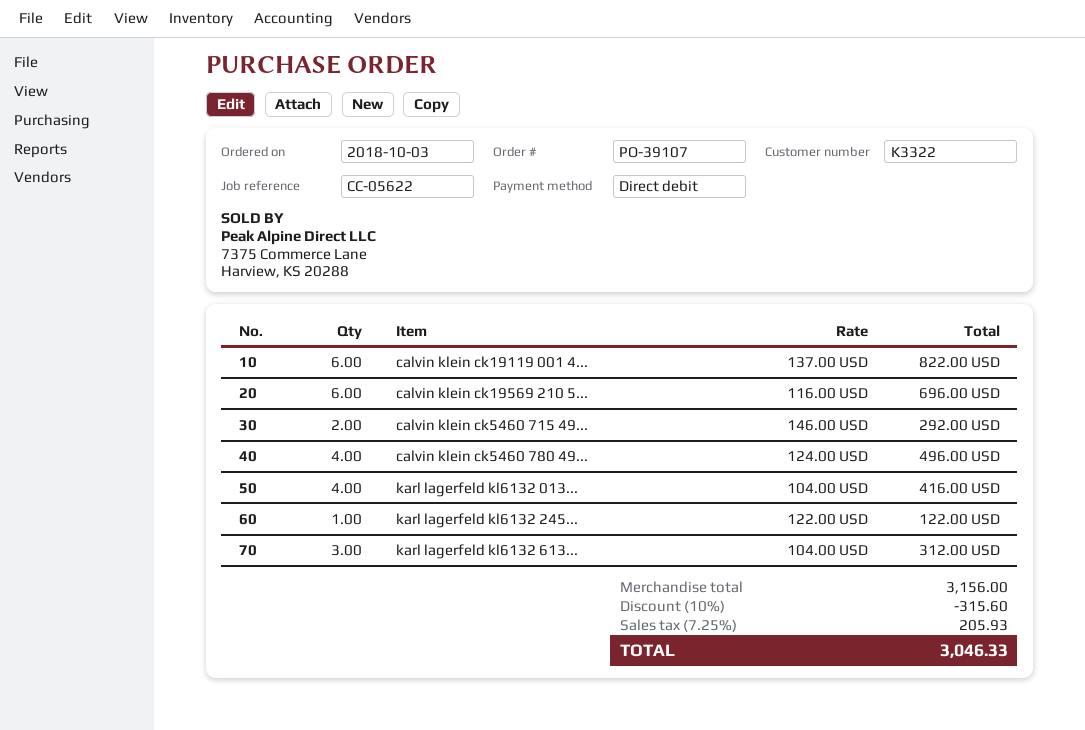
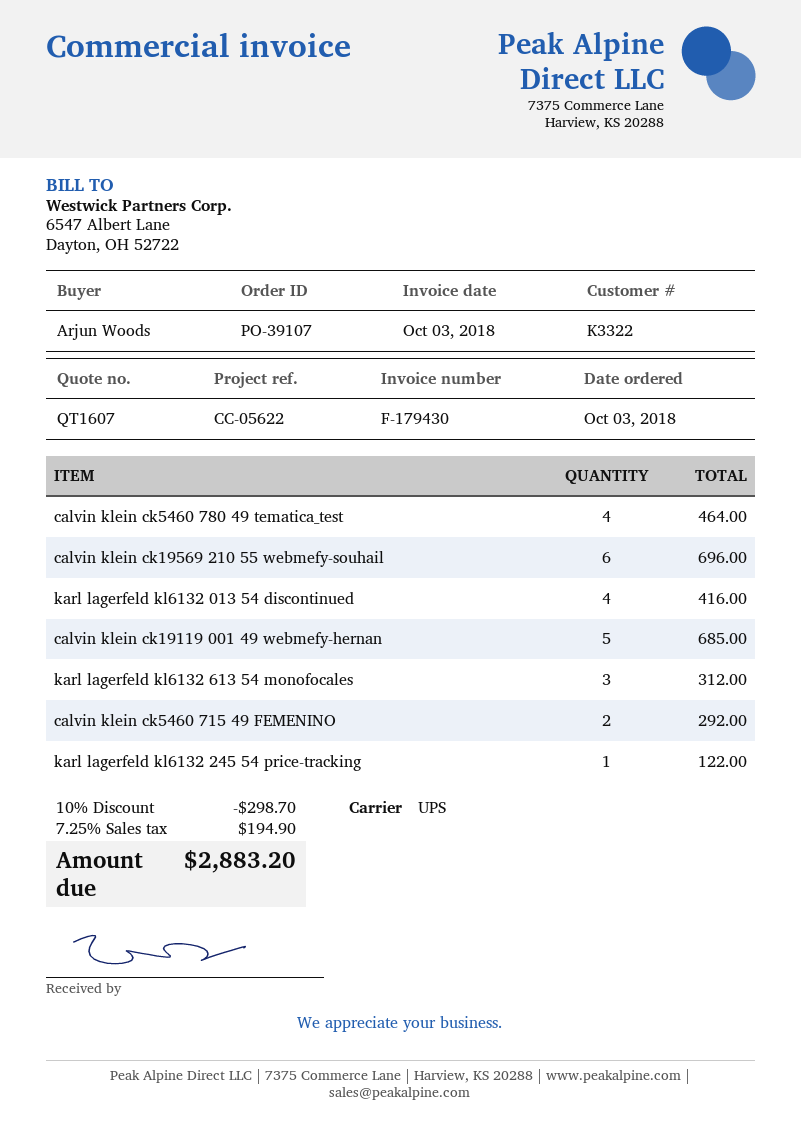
calvin klein ck19119 001 4...: 6 for 822.00 -> 5 for 685.00
calvin klein ck5460 780 49...: 4 for 496.00 -> 4 for 464.00
discount: 10% = 315.60 -> 10% = 298.70
tax: 7.25% = 205.93 -> 7.25% = 194.90
total: 3046.33 -> 2883.20

